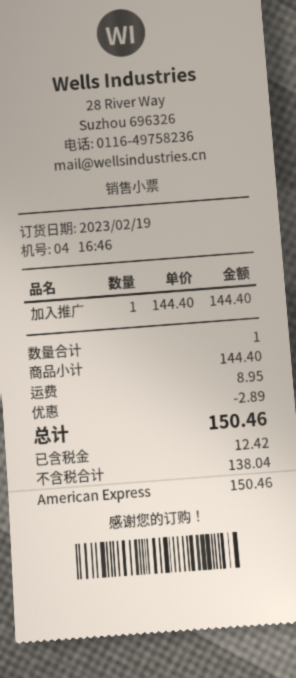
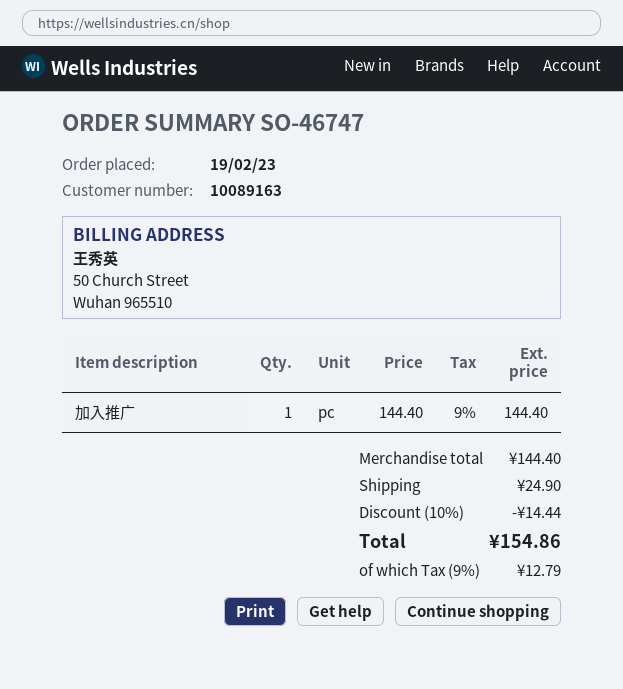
discount: 2.89 -> 14.44
shipping: 8.95 -> 24.90
tax: 12.42 -> 12.79
total: 150.46 -> 154.86

